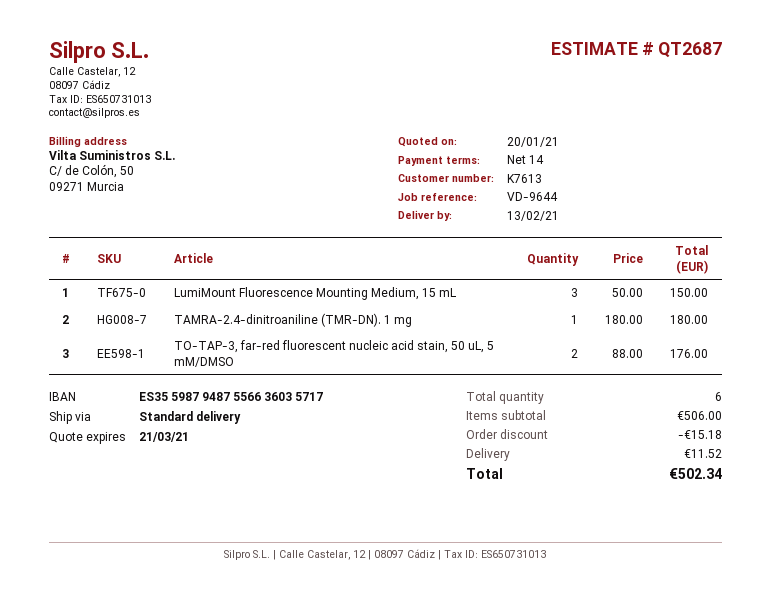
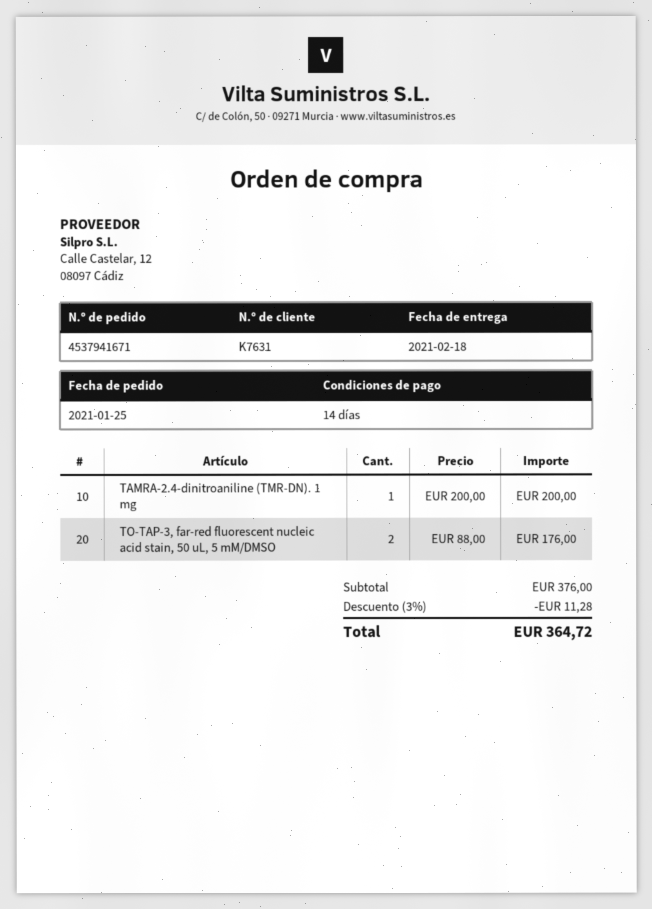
delivery date: 2021-02-13 -> 2021-02-18
customer number: K7613 -> K7631
LumiMount Fluorescence Mounting Medium, 15 mL: 3 x 50.00 = 150.00 -> none
TAMRA-2.4-dinitroaniline (TMR-DN). 1 mg: 1 x 180.00 = 180.00 -> 1 x 200.00 = 200.00
subtotal: 506.00 -> 376.00
discount: 15.18 -> 11.28
shipping: 11.52 -> none
total: 502.34 -> 364.72

